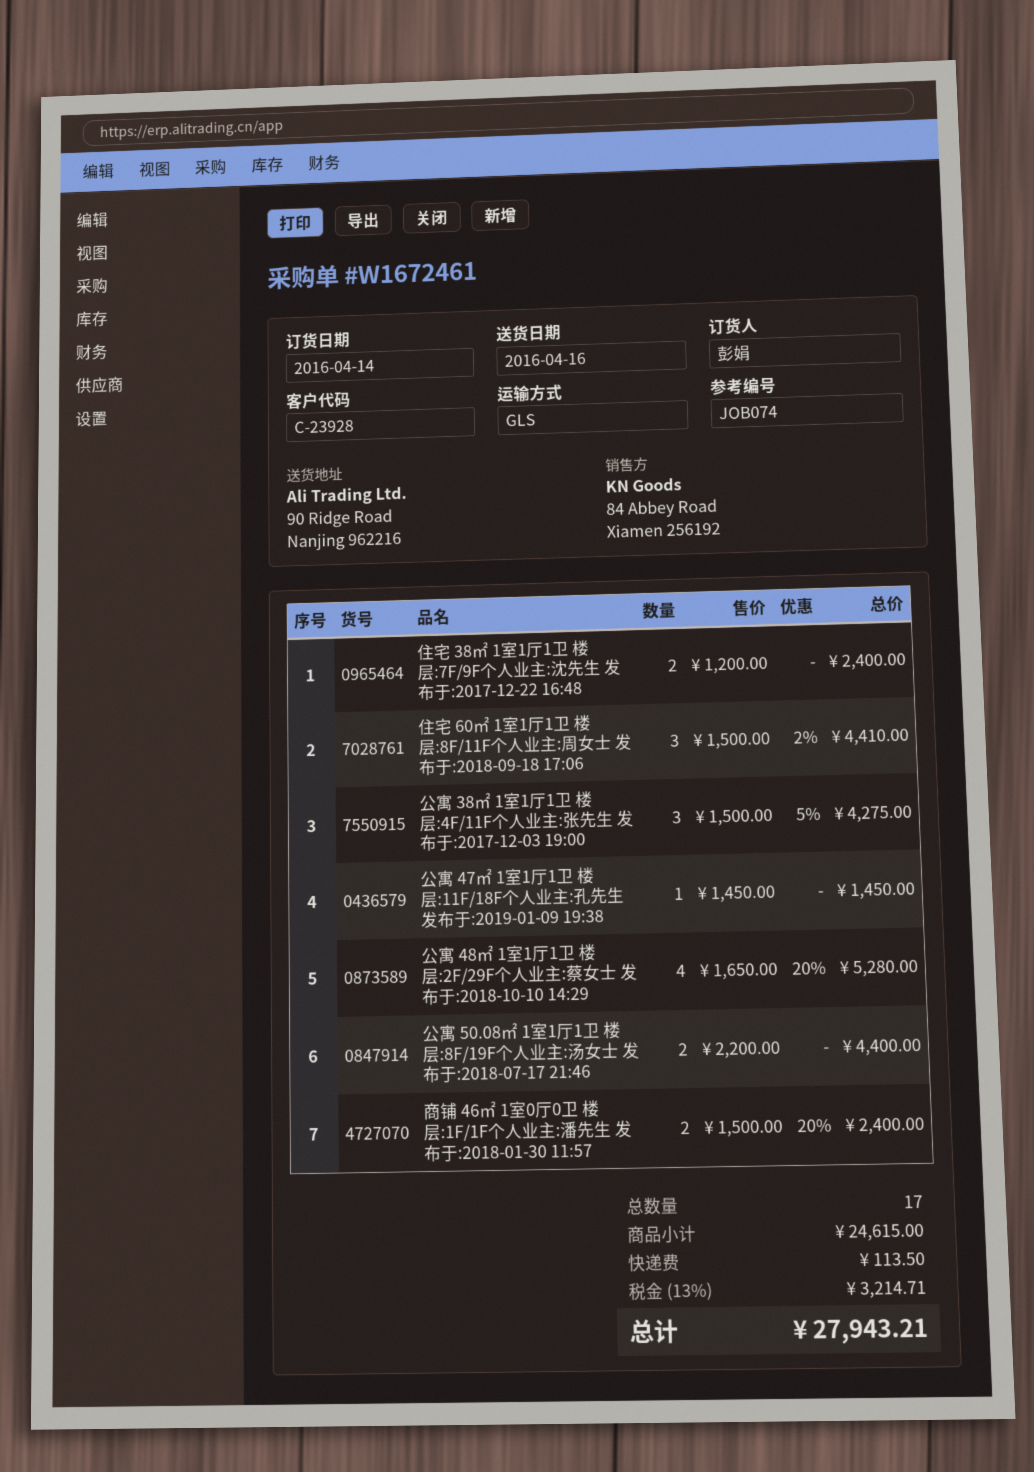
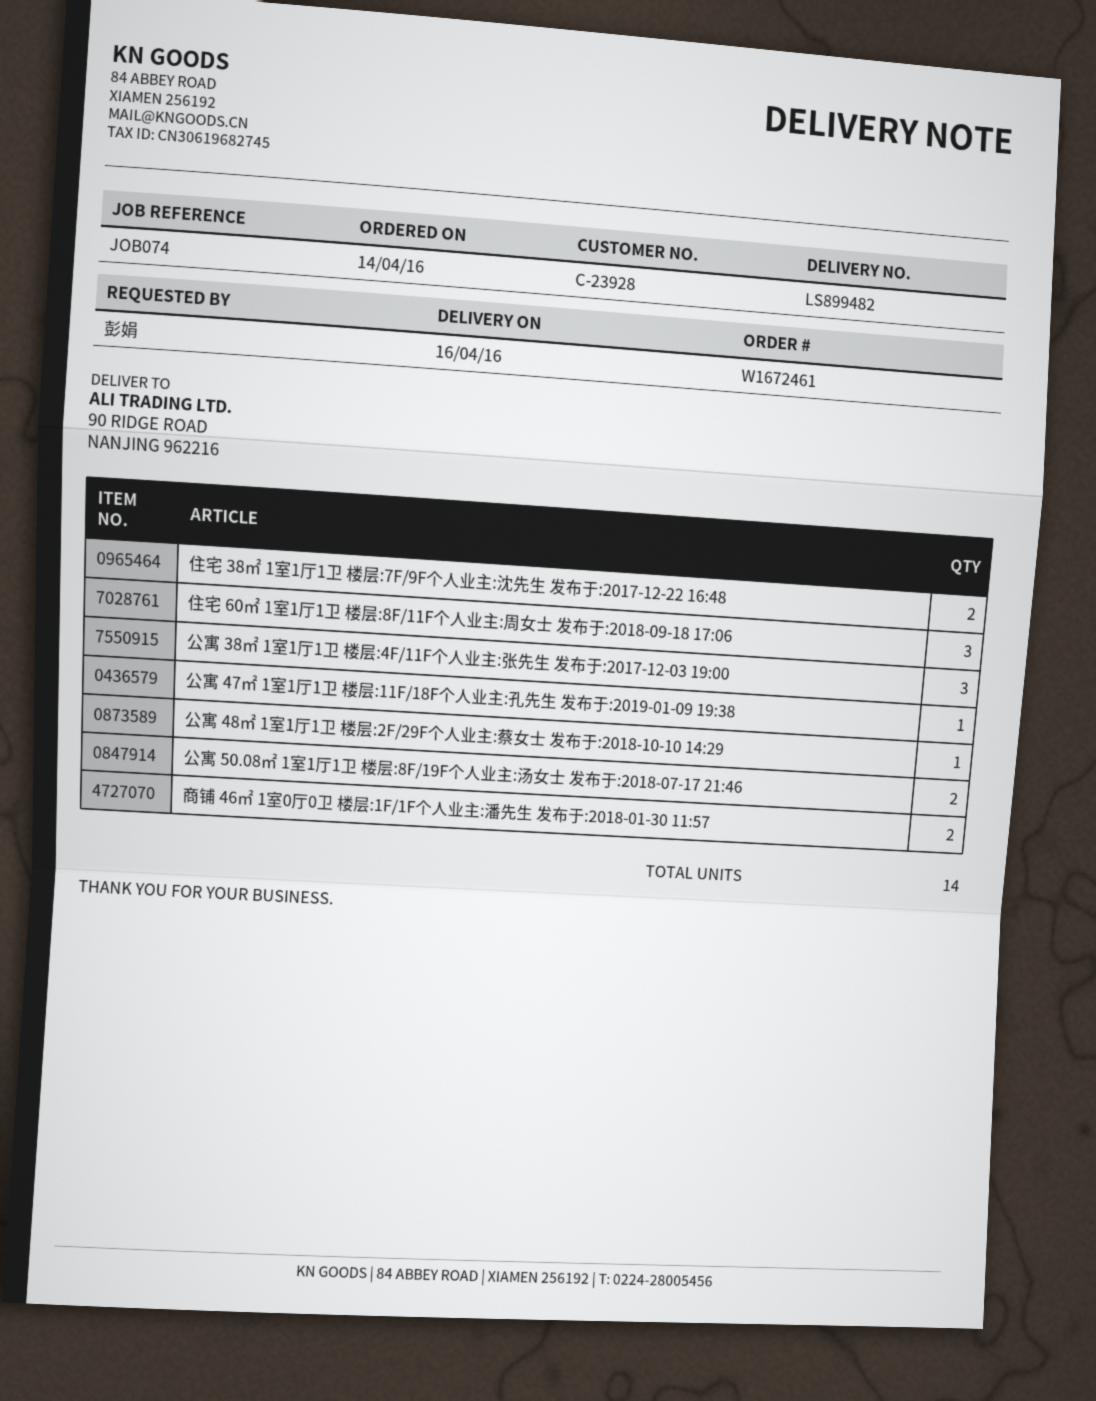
公寓 48㎡ 1室1厅1卫 楼层:2F/29F个人业主:蔡女士 发布于:2018-10-10 14:29: 4 -> 1
total quantity: 17 -> 14

